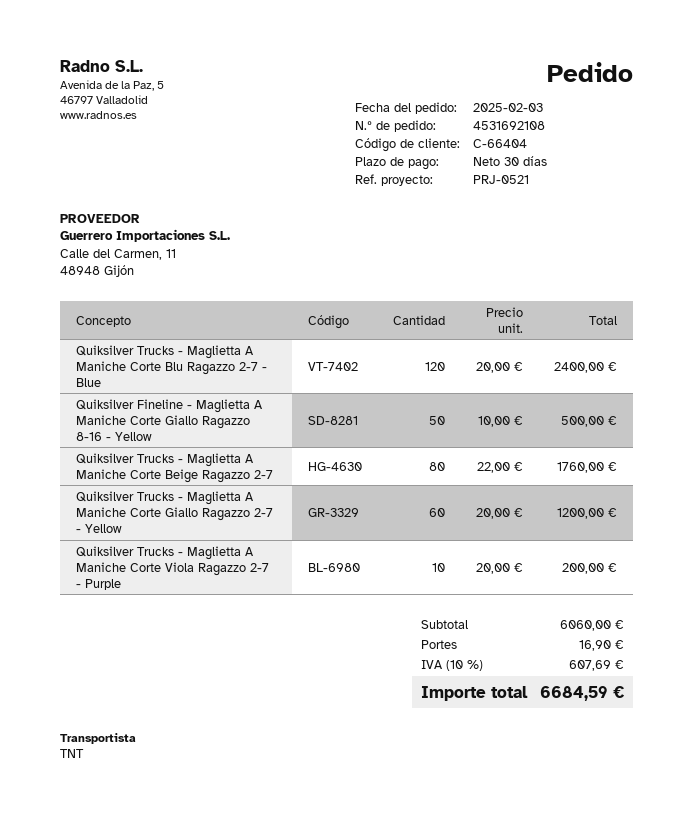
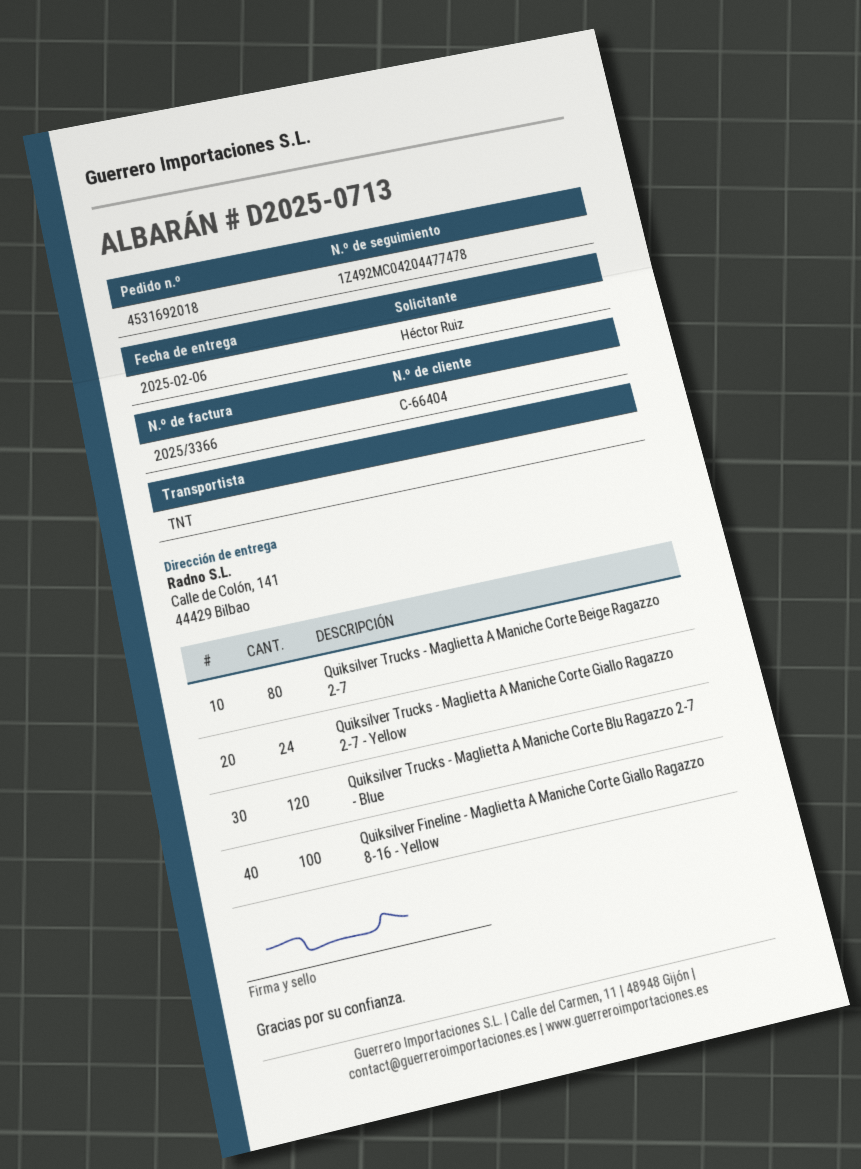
order number: 4531692108 -> 4531692018
Quiksilver Fineline - Maglietta A Maniche Corte Giallo Ragazzo 8-16 - Yellow: 50 -> 100
Quiksilver Trucks - Maglietta A Maniche Corte Giallo Ragazzo 2-7 - Yellow: 60 -> 24
Quiksilver Trucks - Maglietta A Maniche Corte Viola Ragazzo 2-7 - Purple: 10 -> none

